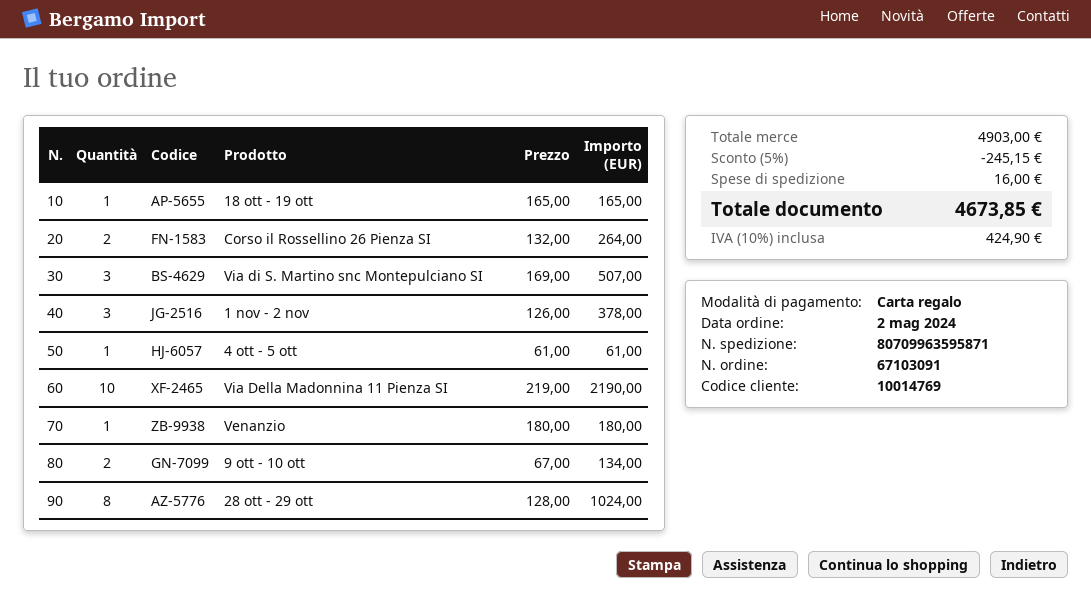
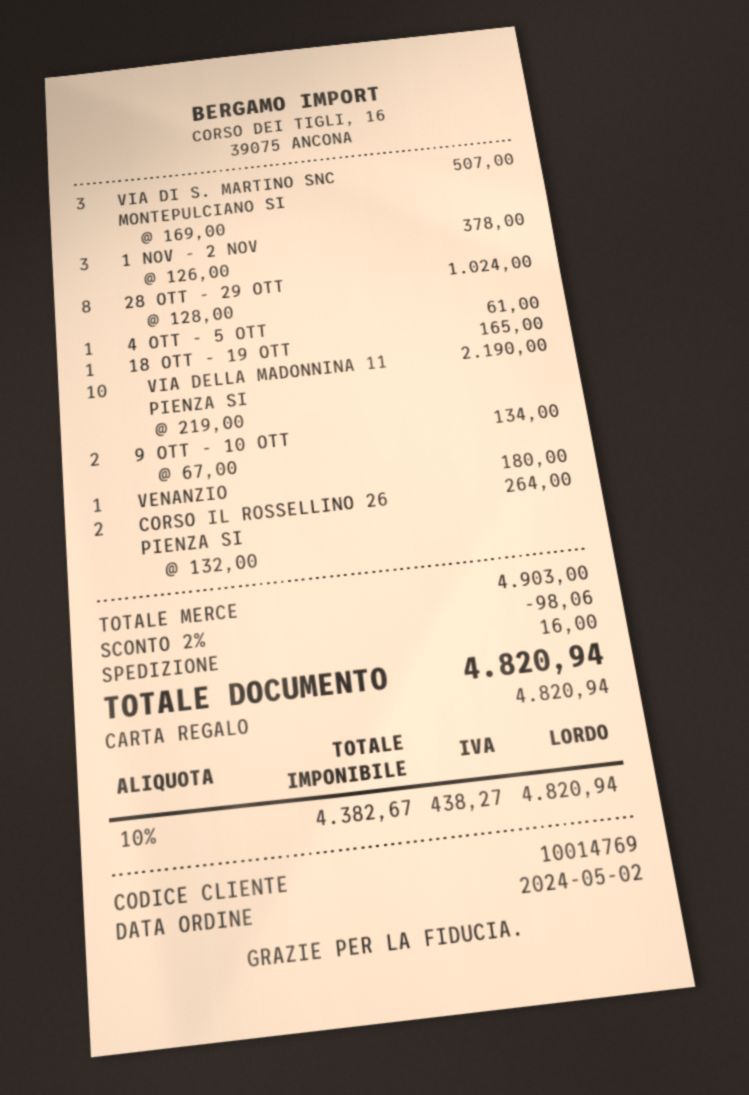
discount: 5% = 245.15 -> 2% = 98.06
tax: 10% = 424.90 -> 10% = 438.27
total: 4673.85 -> 4820.94

